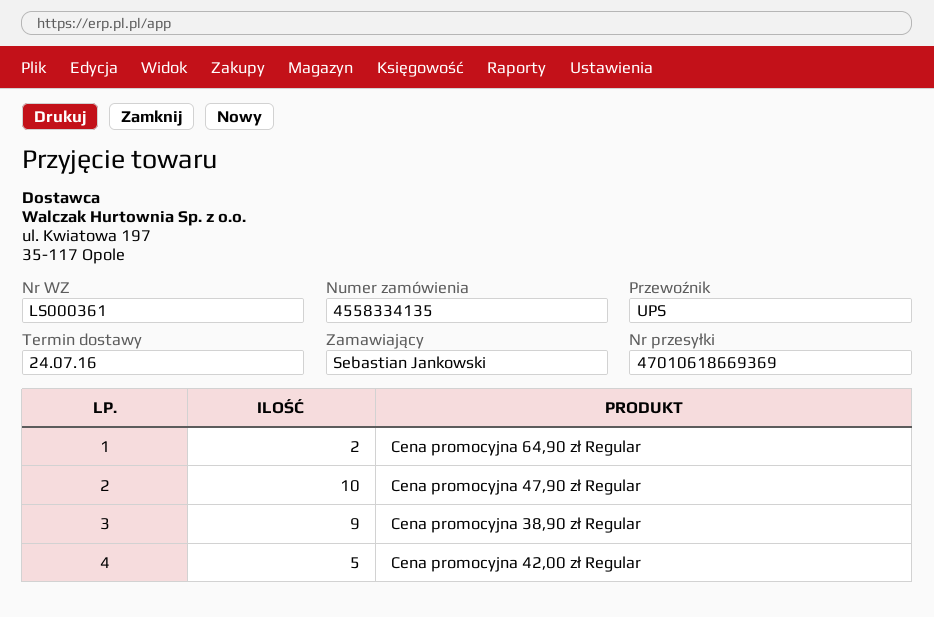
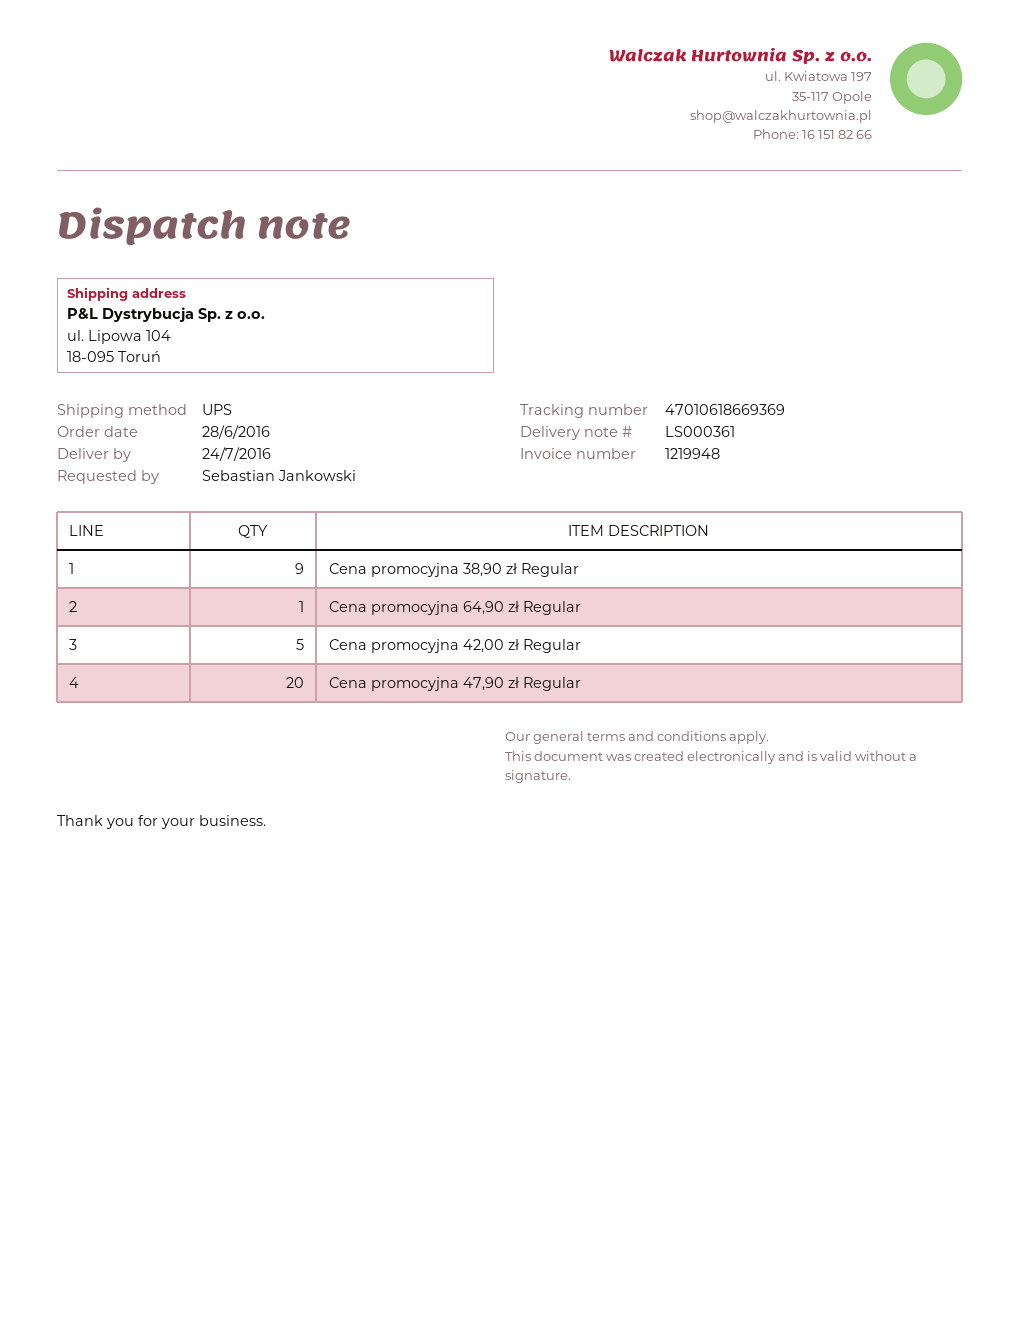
Cena promocyjna 64,90 zł Regular: 2 -> 1
Cena promocyjna 47,90 zł Regular: 10 -> 20

